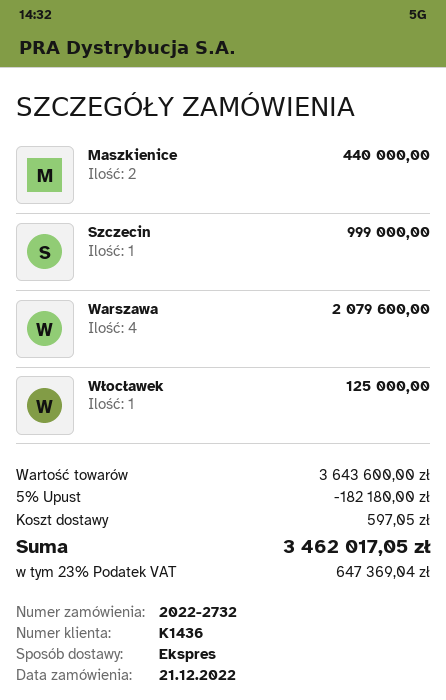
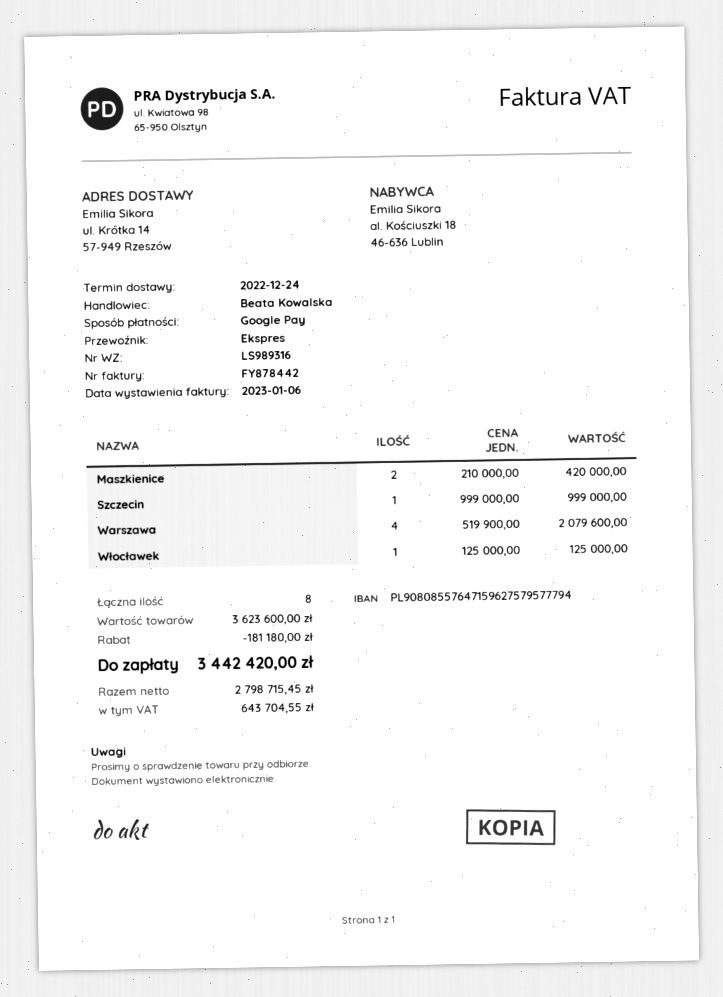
Maszkienice: 2 for 440000.00 -> 2 for 420000.00
subtotal: 3643600.00 -> 3623600.00
discount: 182180.00 -> 181180.00
shipping: 597.05 -> none
tax: 647369.04 -> 643704.55
total: 3462017.05 -> 3442420.00

